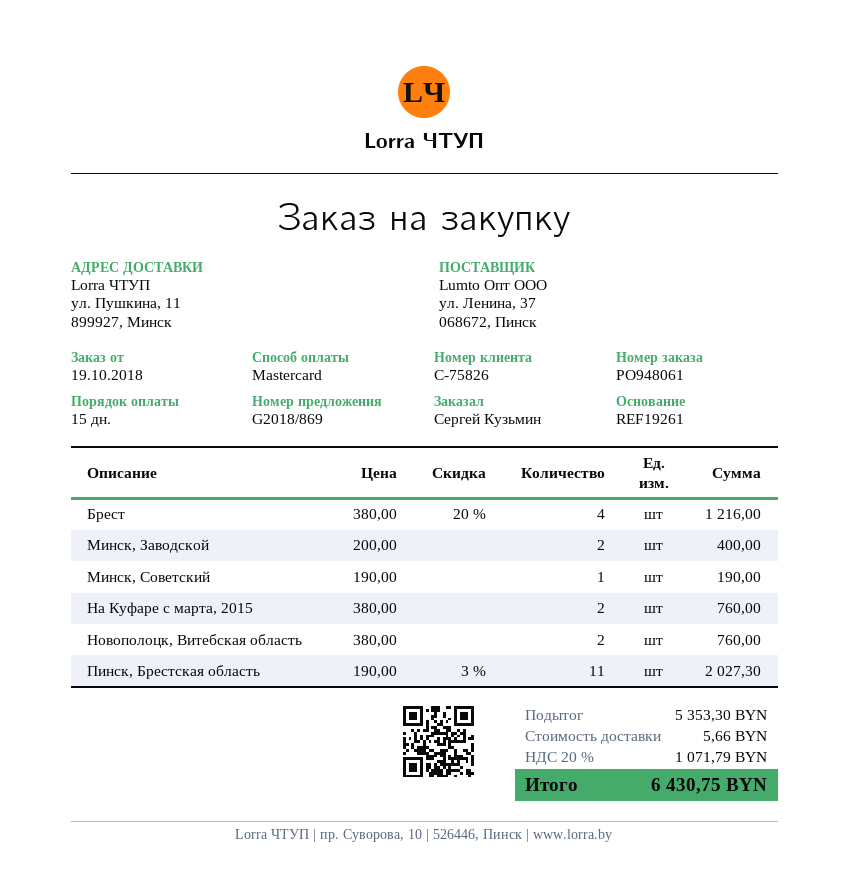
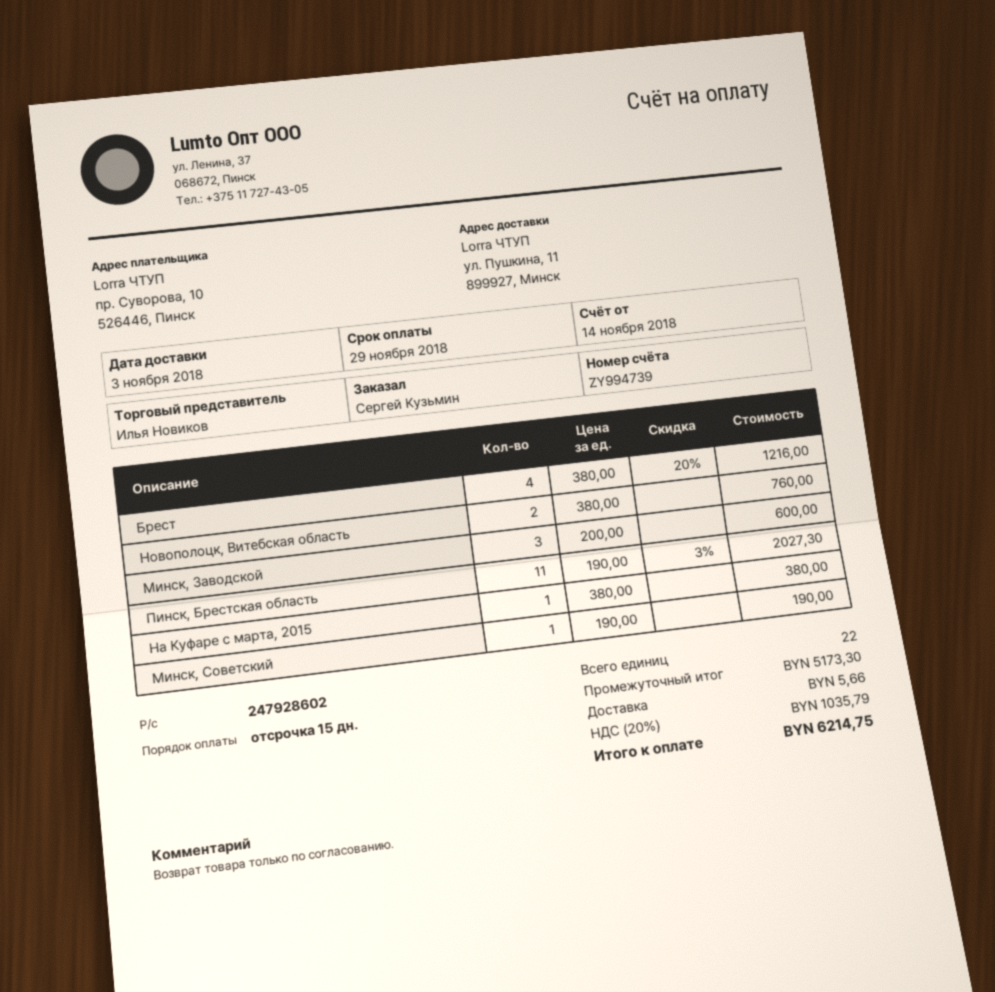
Минск, Заводской: 2 x 200.00 = 400.00 -> 3 x 200.00 = 600.00
На Куфаре с марта, 2015: 2 x 380.00 = 760.00 -> 1 x 380.00 = 380.00
subtotal: 5353.30 -> 5173.30
tax: 20% = 1071.79 -> 20% = 1035.79
total: 6430.75 -> 6214.75

